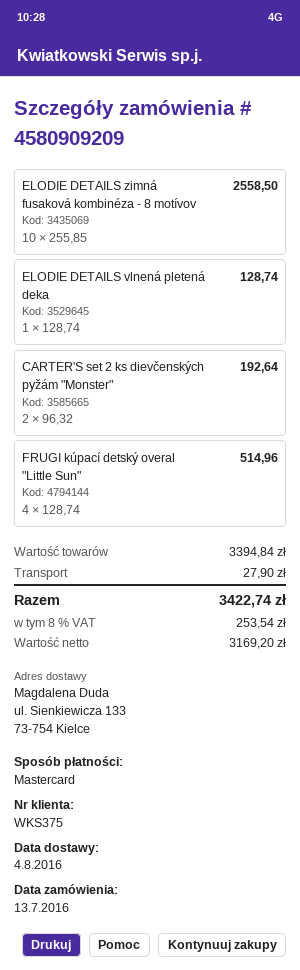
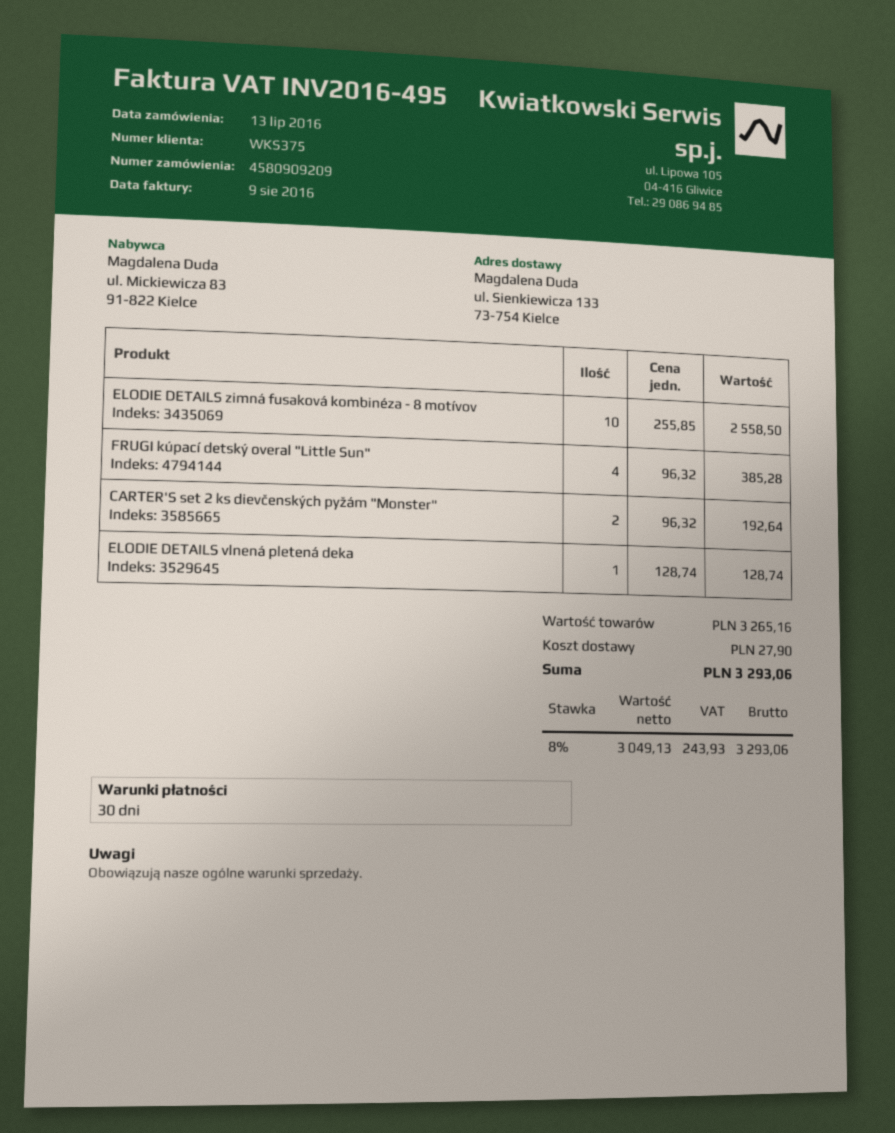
FRUGI kúpací detský overal "Little Sun": 4 x 128.74 = 514.96 -> 4 x 96.32 = 385.28
subtotal: 3394.84 -> 3265.16
net: 3169.20 -> 3049.13
tax: 8% = 253.54 -> 8% = 243.93
total: 3422.74 -> 3293.06

